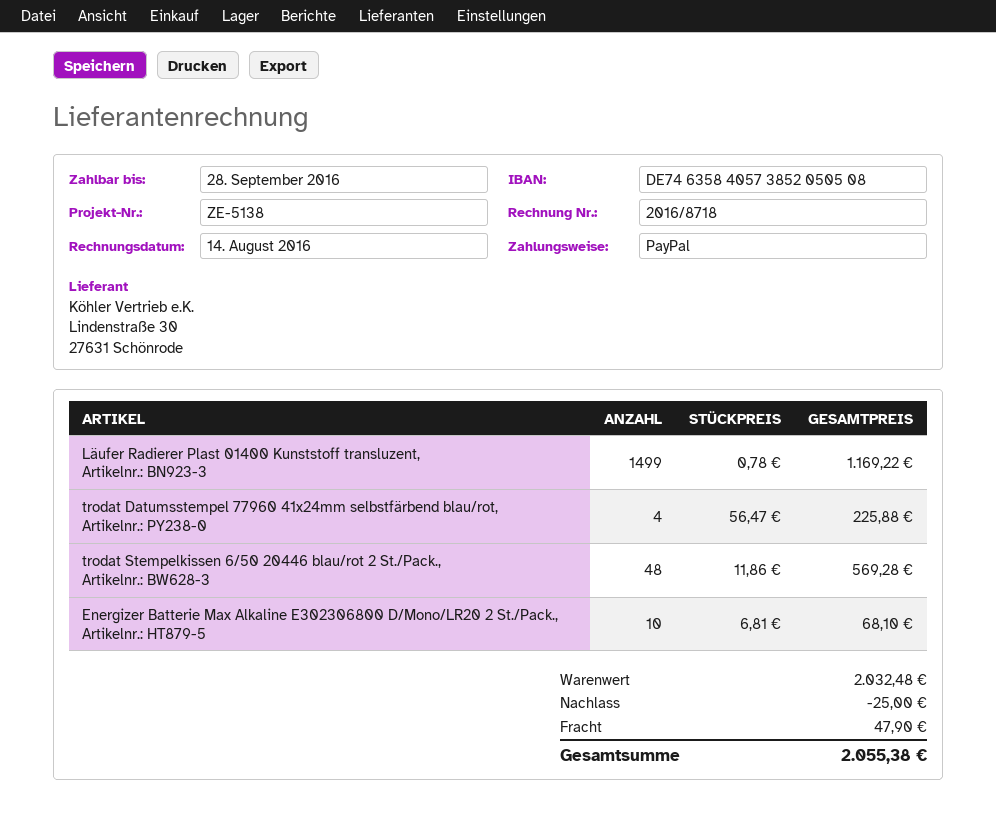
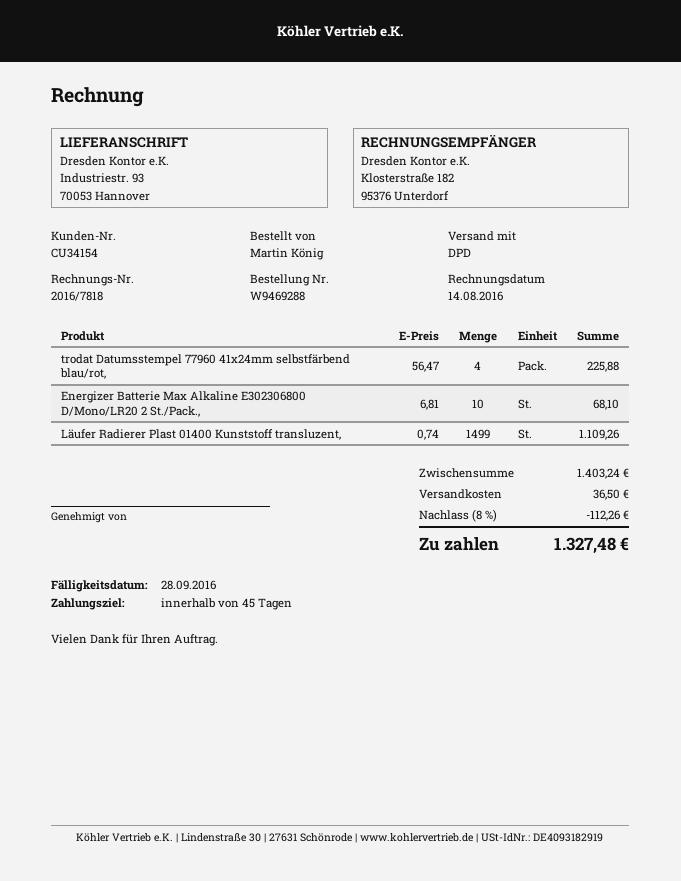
invoice number: 2016/8718 -> 2016/7818
Läufer Radierer Plast 01400 Kunststoff transluzent,: 1499 x 0.78 = 1169.22 -> 1499 x 0.74 = 1109.26
trodat Stempelkissen 6/50 20446 blau/rot 2 St./Pack.,: 48 x 11.86 = 569.28 -> none
subtotal: 2032.48 -> 1403.24
discount: 25.00 -> 112.26
shipping: 47.90 -> 36.50
total: 2055.38 -> 1327.48

